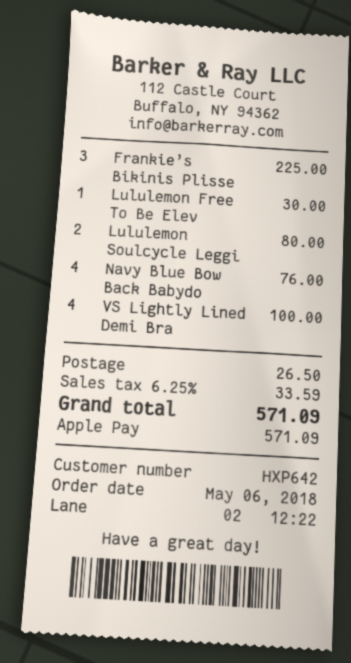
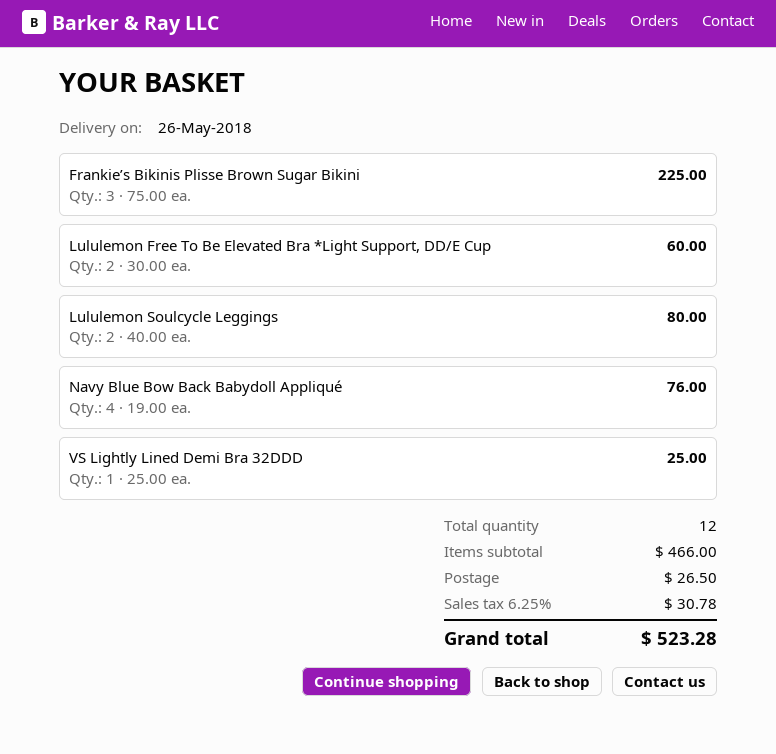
Lululemon Free To Be Elev: 1 for 30.00 -> 2 for 60.00
VS Lightly Lined Demi Bra: 4 for 100.00 -> 1 for 25.00
tax: 6.25% = 33.59 -> 6.25% = 30.78
total: 571.09 -> 523.28

